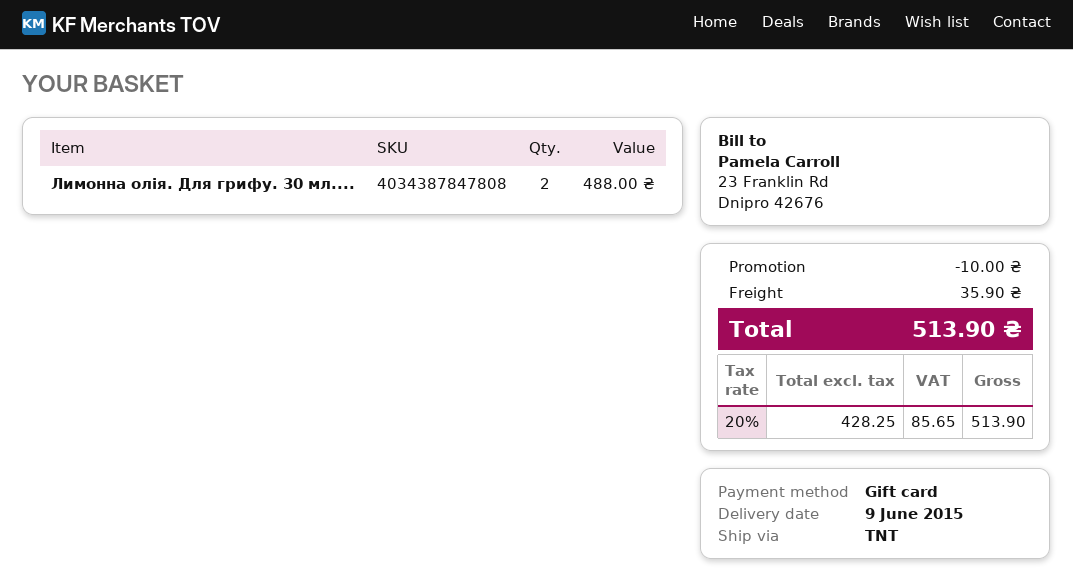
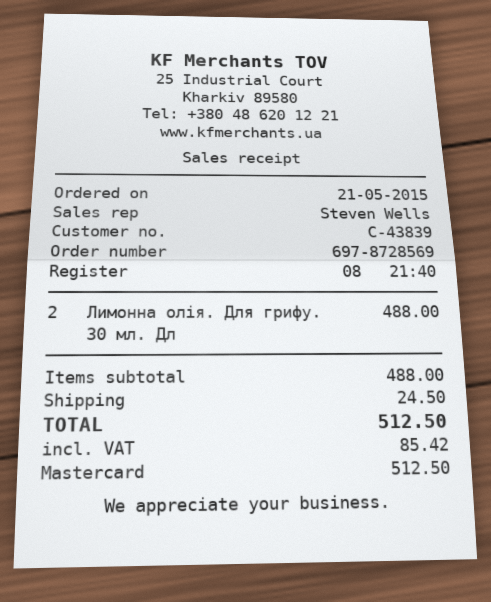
payment method: gift card -> Mastercard
discount: 10.00 -> none
shipping: 35.90 -> 24.50
tax: 85.65 -> 85.42
total: 513.90 -> 512.50

